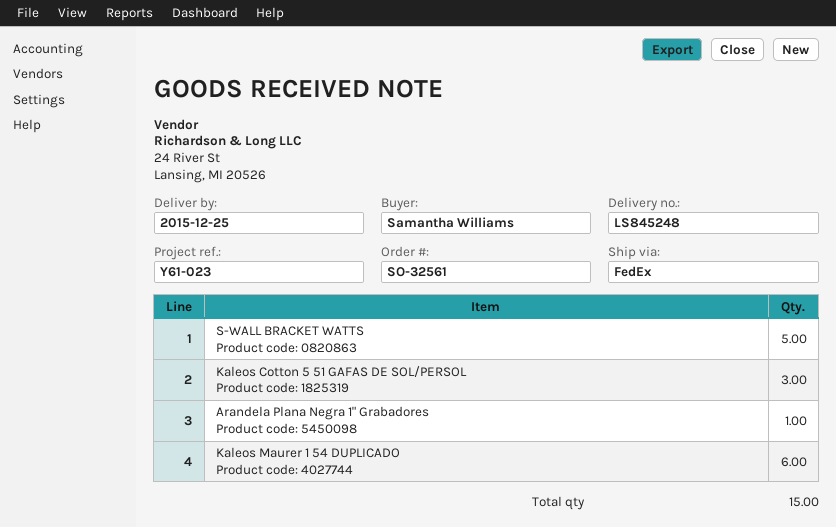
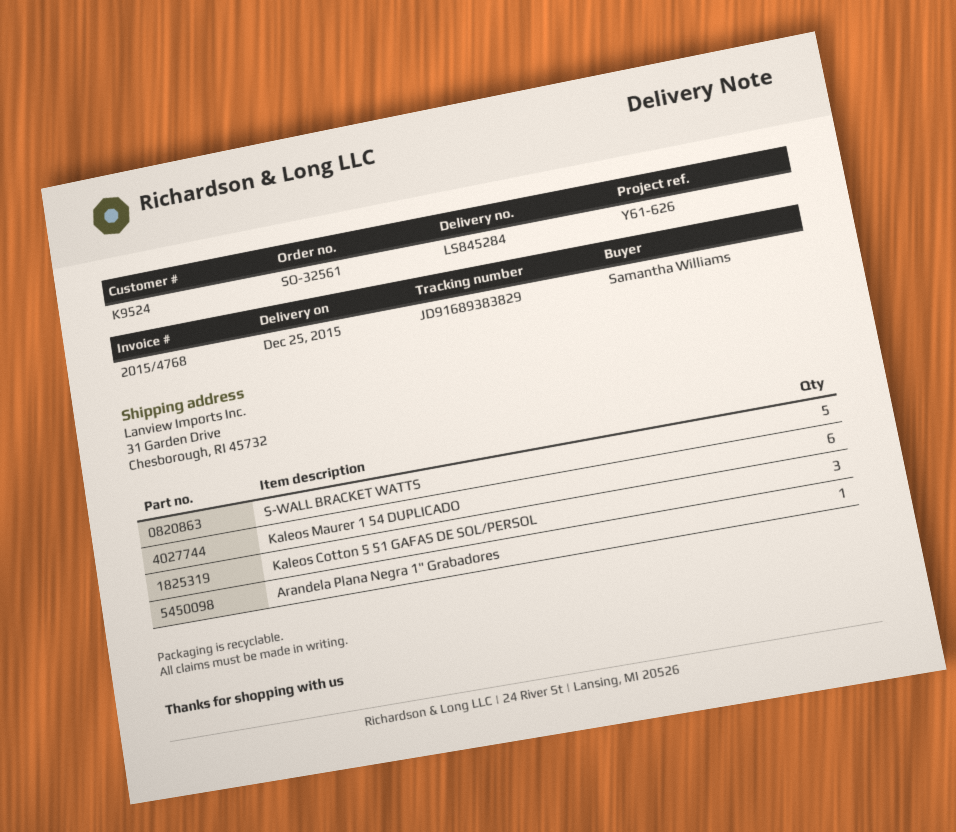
delivery note number: LS845248 -> LS845284
reference: Y61-023 -> Y61-626

